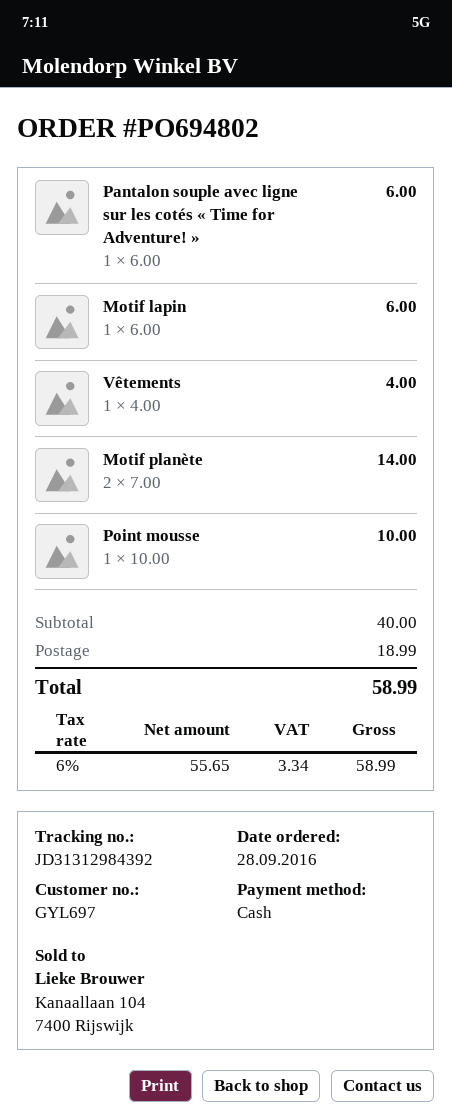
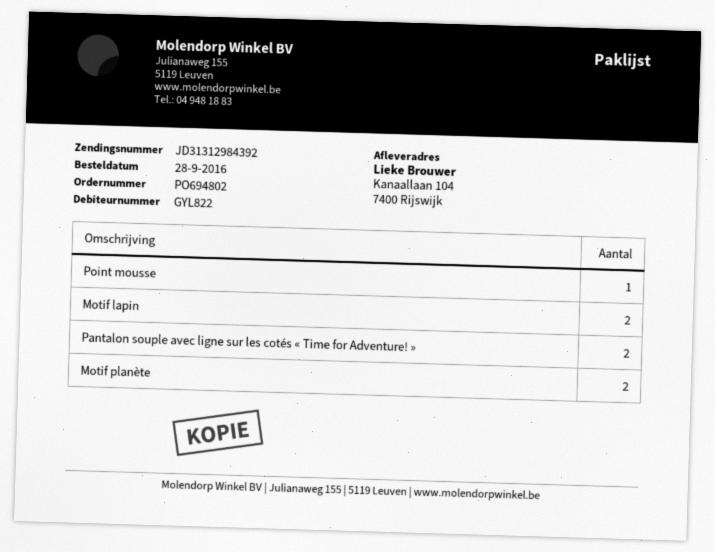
customer number: GYL697 -> GYL822
Pantalon souple avec ligne sur les cotés « Time for Adventure! »: 1 -> 2
Motif lapin: 1 -> 2
Vêtements: 1 -> none

